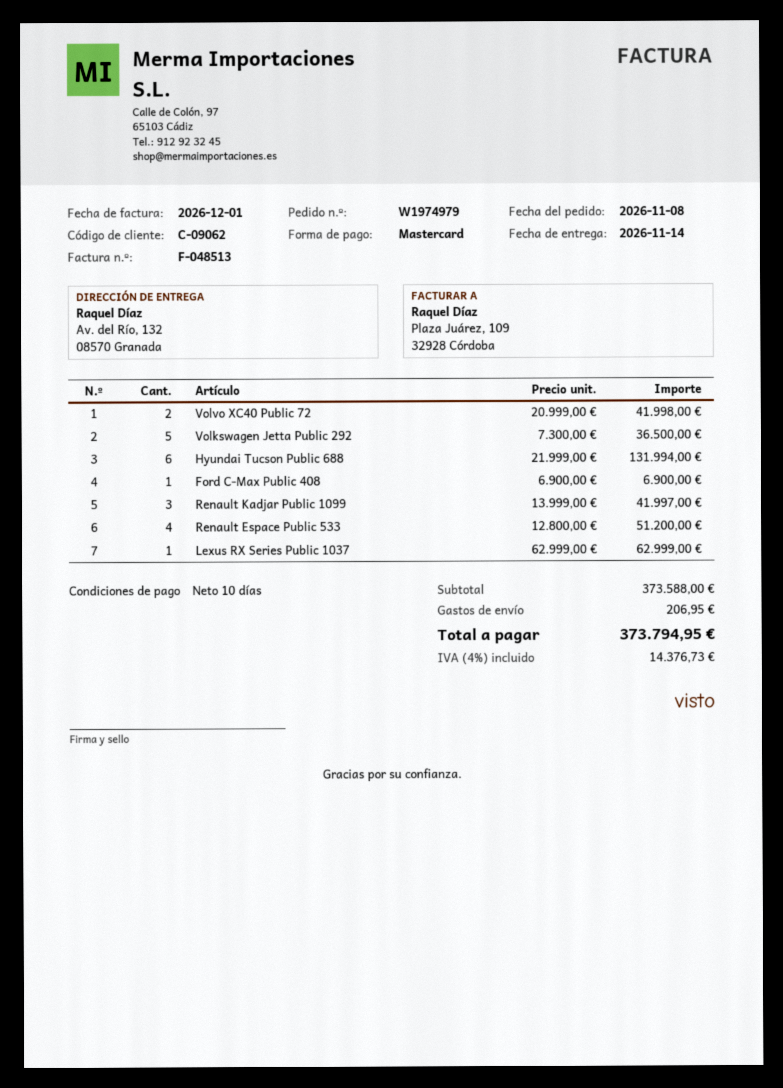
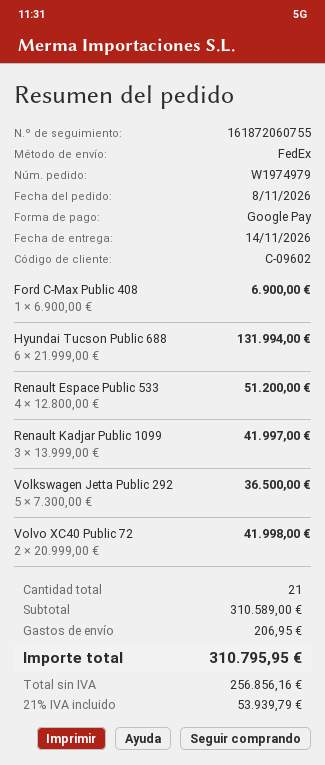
customer number: C-09062 -> C-09602
payment method: Mastercard -> Google Pay
Lexus RX Series Public 1037: 1 x 62999.00 = 62999.00 -> none
subtotal: 373588.00 -> 310589.00
tax: 4% = 14376.73 -> 21% = 53939.79
total: 373794.95 -> 310795.95

